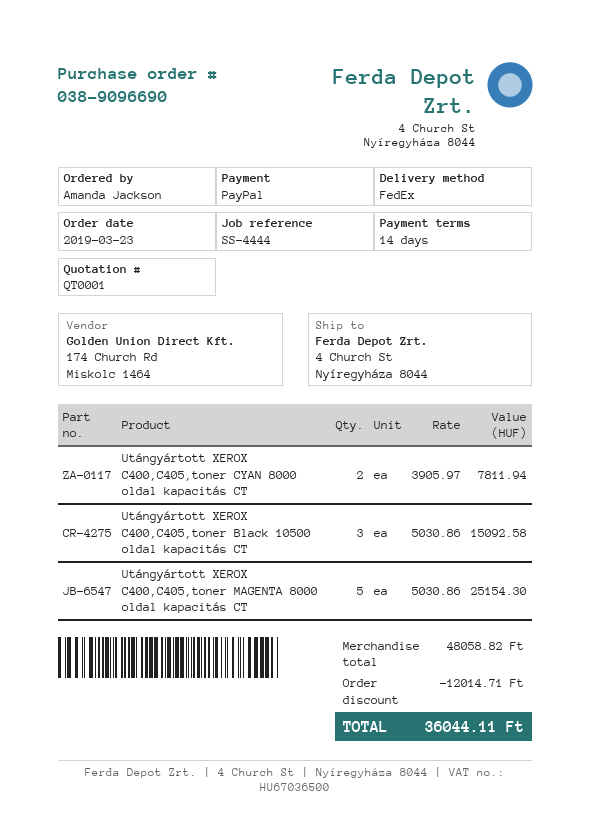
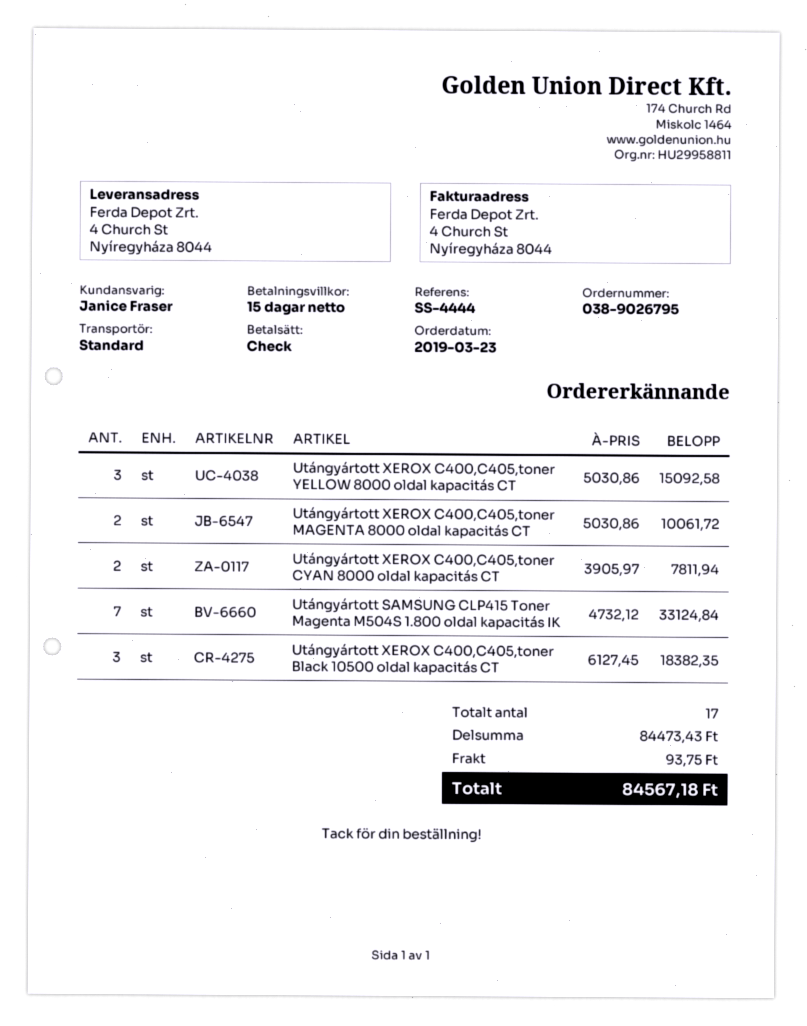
order number: 038-9096690 -> 038-9026795
payment terms: 14 days -> 15 days
payment method: PayPal -> cheque
shipping method: FedEx -> standard
Utángyártott XEROX C400,C405,toner Black 10500 oldal kapacitás CT: 3 x 5030.86 = 15092.58 -> 3 x 6127.45 = 18382.35
Utángyártott XEROX C400,C405,toner MAGENTA 8000 oldal kapacitás CT: 5 x 5030.86 = 25154.30 -> 2 x 5030.86 = 10061.72
Utángyártott XEROX C400,C405,toner YELLOW 8000 oldal kapacitás CT: none -> 3 x 5030.86 = 15092.58
Utángyártott SAMSUNG CLP415 Toner Magenta M504S 1.800 oldal kapacitás IK: none -> 7 x 4732.12 = 33124.84
subtotal: 48058.82 -> 84473.43
discount: 12014.71 -> none
shipping: none -> 93.75
total: 36044.11 -> 84567.18

